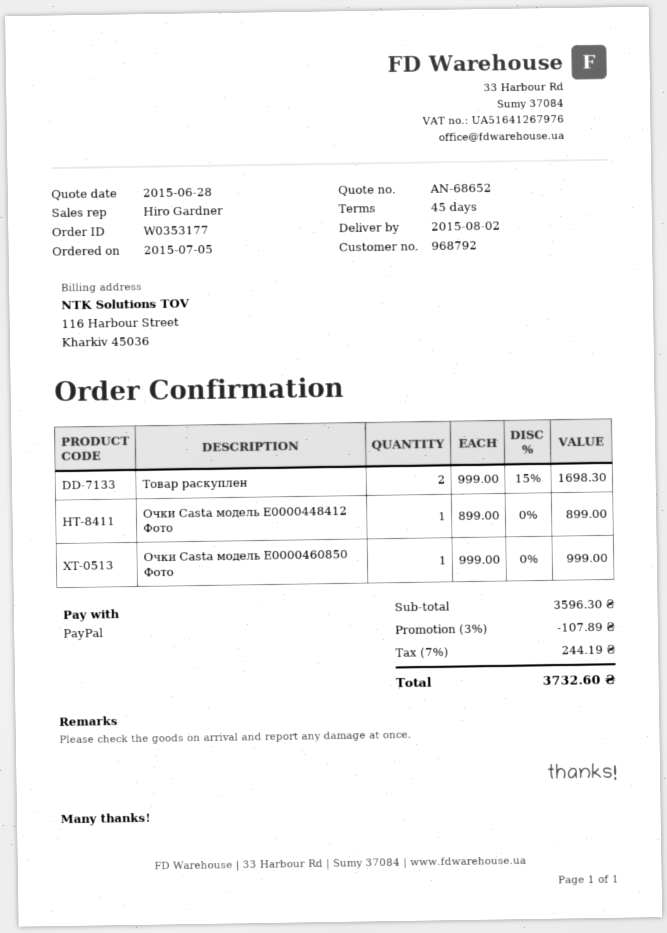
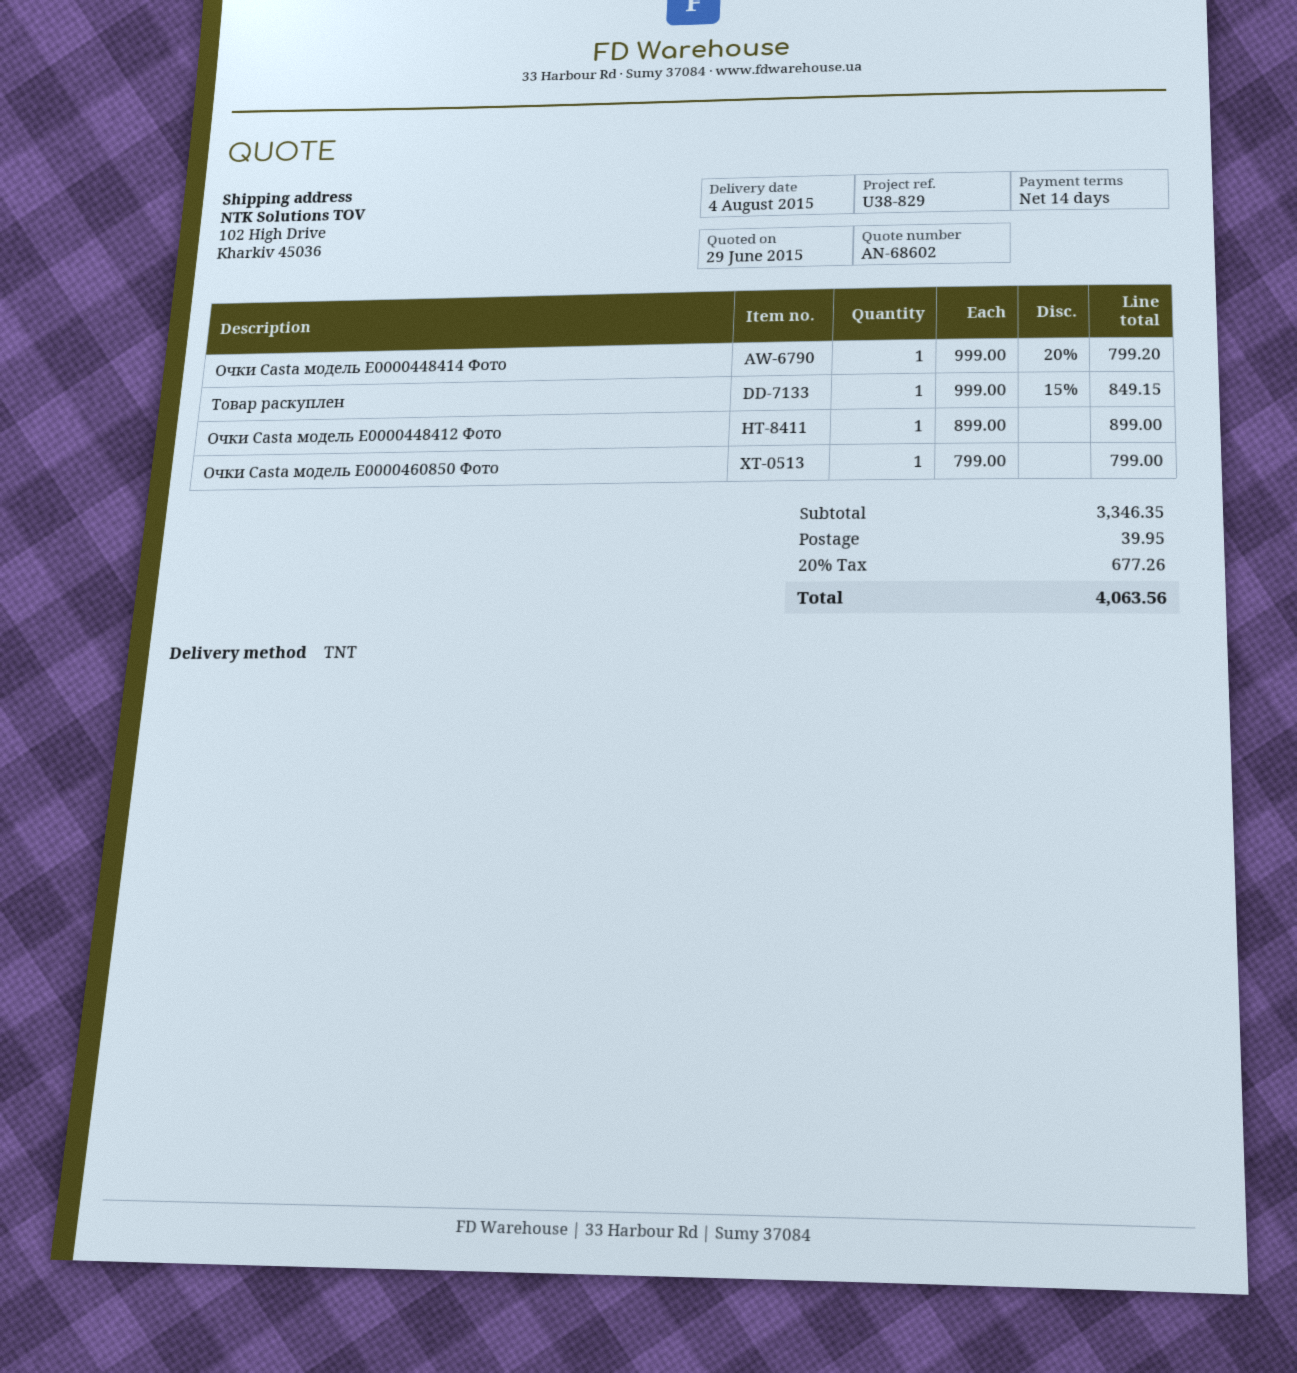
quote number: AN-68652 -> AN-68602
quote date: 2015-06-28 -> 2015-06-29
delivery date: 2015-08-02 -> 2015-08-04
payment terms: 45 days -> 14 days
Товар раскуплен: 2 x 999.00 - 15% = 1698.30 -> 1 x 999.00 - 15% = 849.15
Очки Casta модель E0000460850 Фото: 1 x 999.00 = 999.00 -> 1 x 799.00 = 799.00
Очки Casta модель E0000448414 Фото: none -> 1 x 999.00 - 20% = 799.20
subtotal: 3596.30 -> 3346.35
discount: 3% = 107.89 -> none
shipping: none -> 39.95
tax: 7% = 244.19 -> 20% = 677.26
total: 3732.60 -> 4063.56

